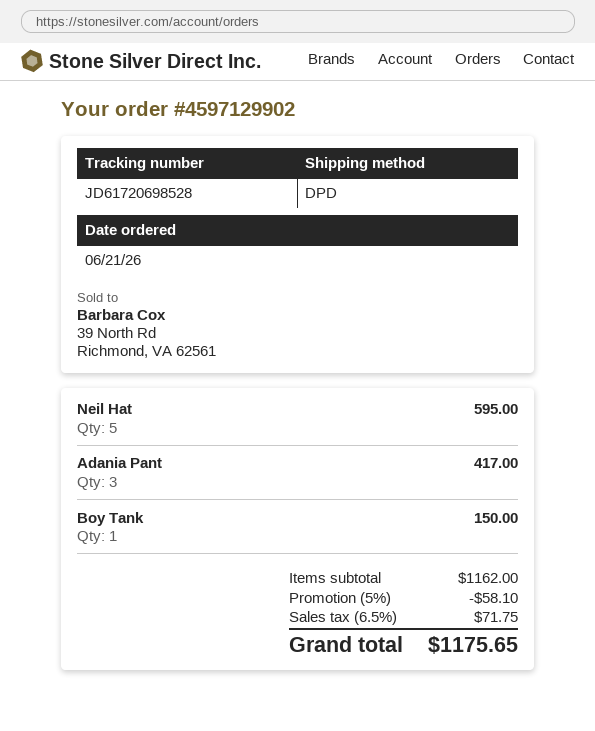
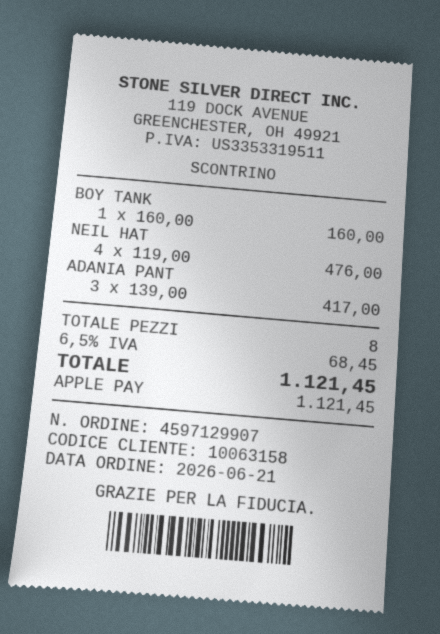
order number: 4597129902 -> 4597129907
Neil Hat: 5 for 595.00 -> 4 for 476.00
Boy Tank: 1 for 150.00 -> 1 for 160.00
discount: 5% = 58.10 -> none
tax: 6.5% = 71.75 -> 6.5% = 68.45
total: 1175.65 -> 1121.45

